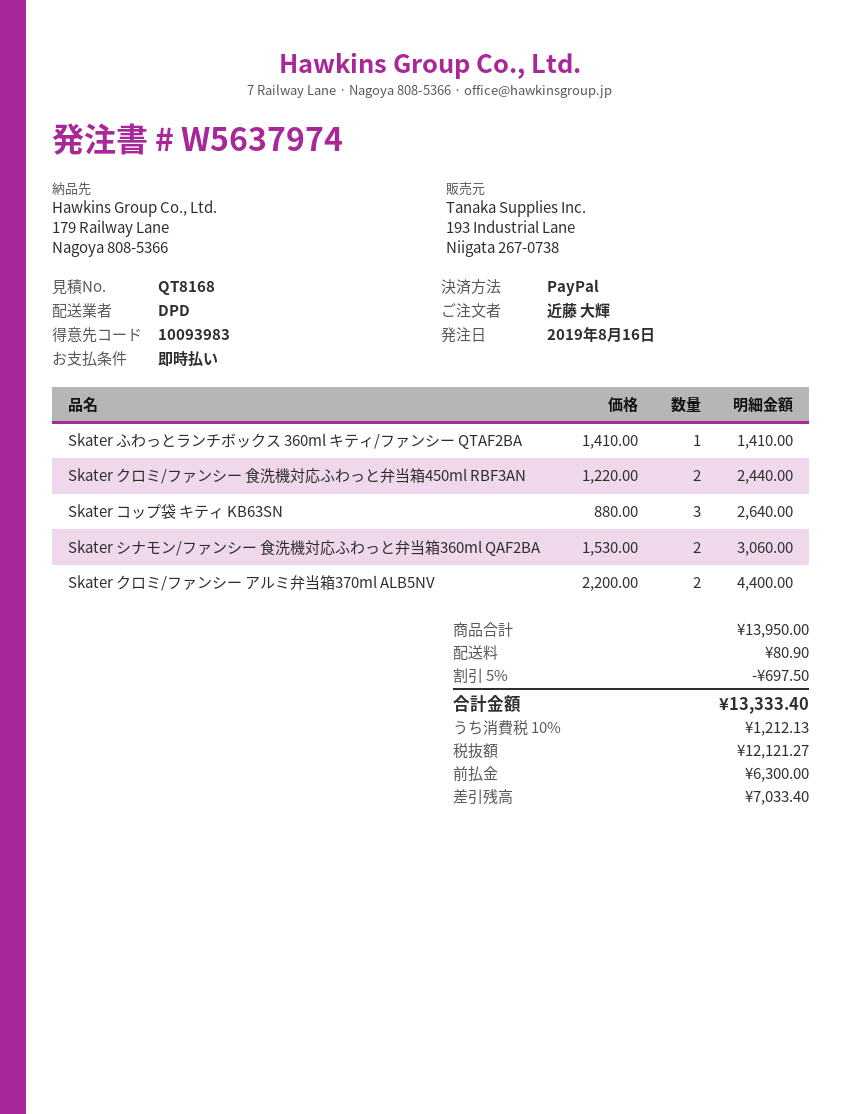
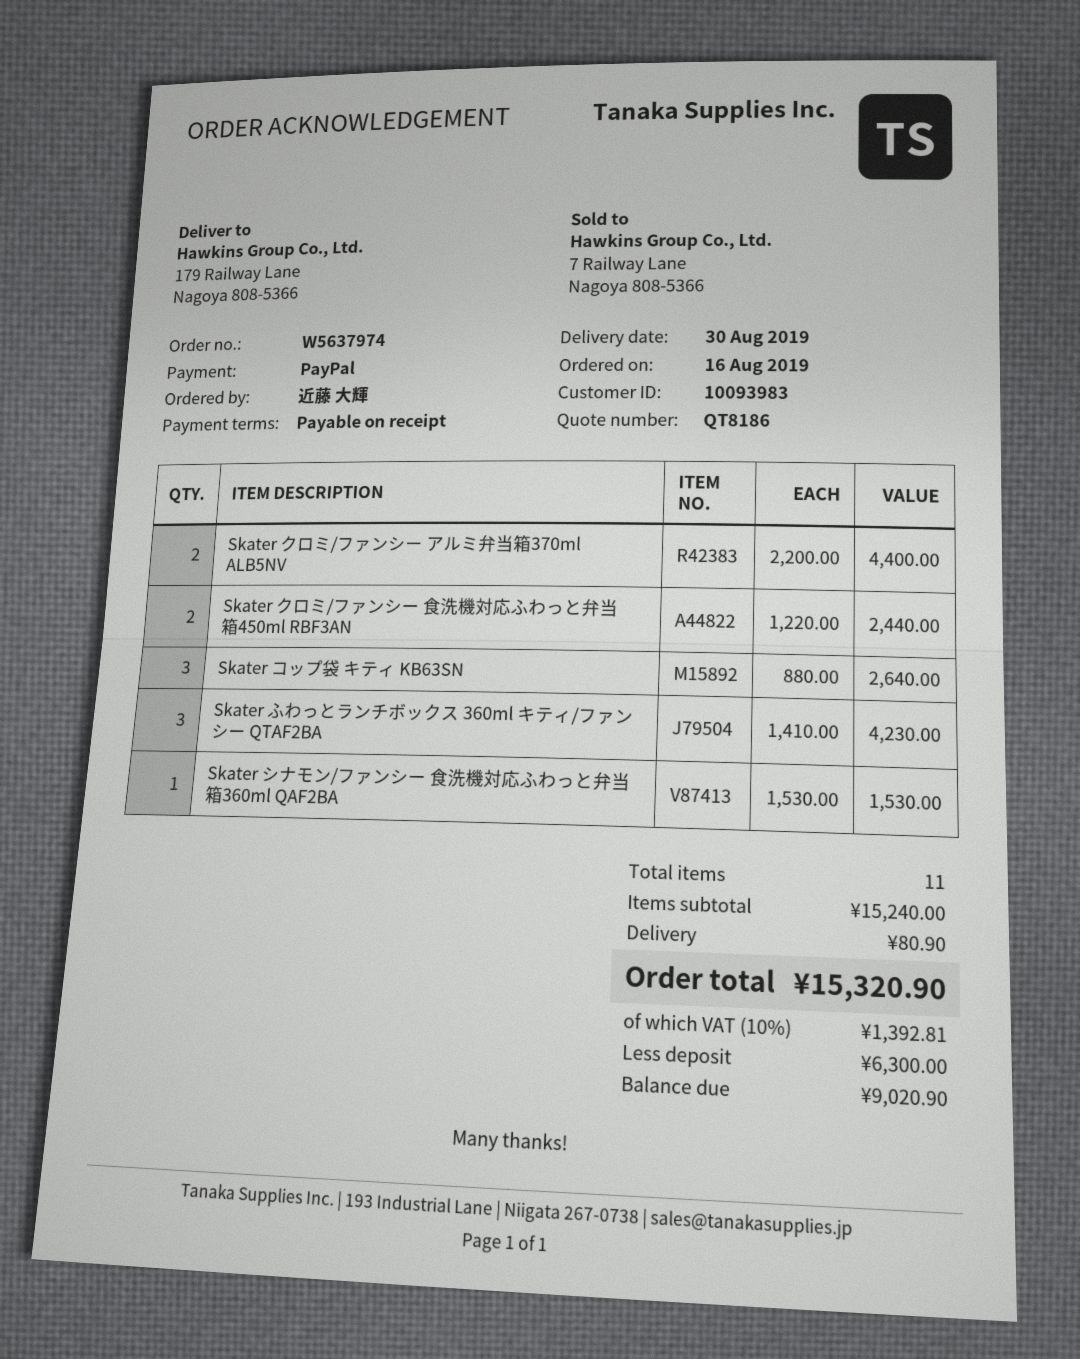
quote number: QT8168 -> QT8186
Skater ふわっとランチボックス 360ml キティ/ファンシー QTAF2BA: 1 x 1410.00 = 1410.00 -> 3 x 1410.00 = 4230.00
Skater シナモン/ファンシー 食洗機対応ふわっと弁当箱360ml QAF2BA: 2 x 1530.00 = 3060.00 -> 1 x 1530.00 = 1530.00
subtotal: 13950.00 -> 15240.00
discount: 5% = 697.50 -> none
tax: 10% = 1212.13 -> 10% = 1392.81
total: 13333.40 -> 15320.90
balance: 7033.40 -> 9020.90

